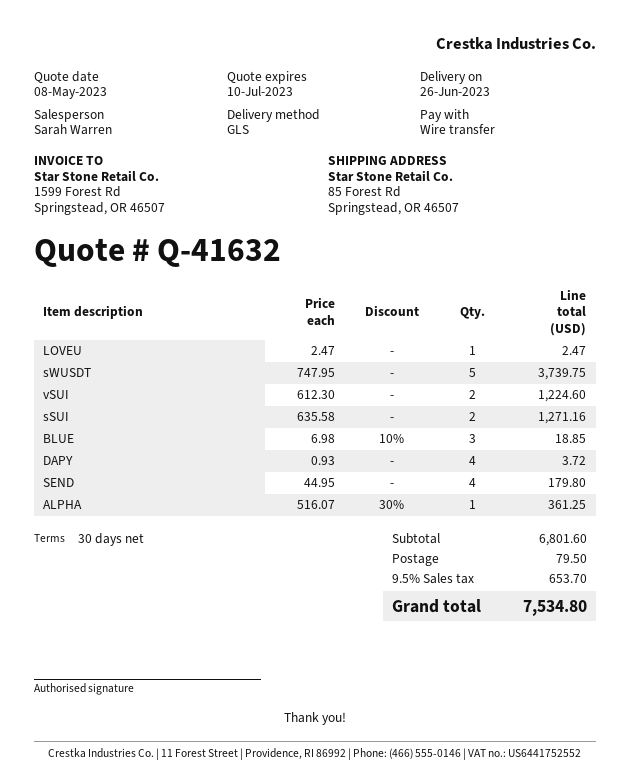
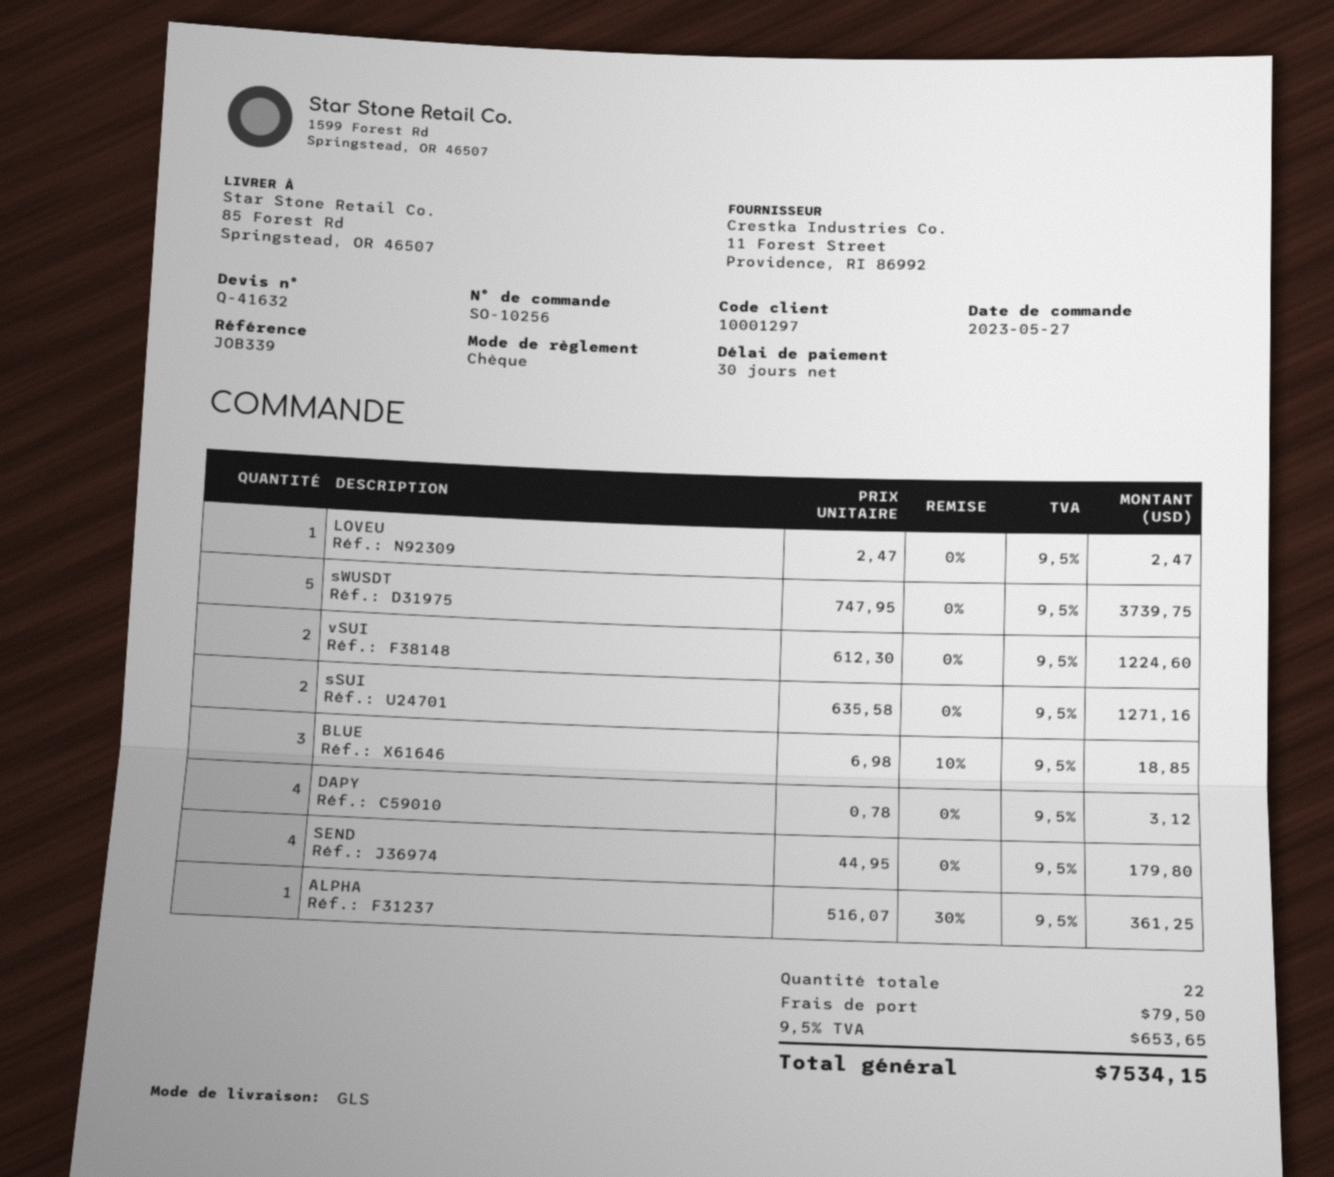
payment method: bank transfer -> cheque
DAPY: 4 x 0.93 = 3.72 -> 4 x 0.78 = 3.12
tax: 9.5% = 653.70 -> 9.5% = 653.65
total: 7534.80 -> 7534.15

